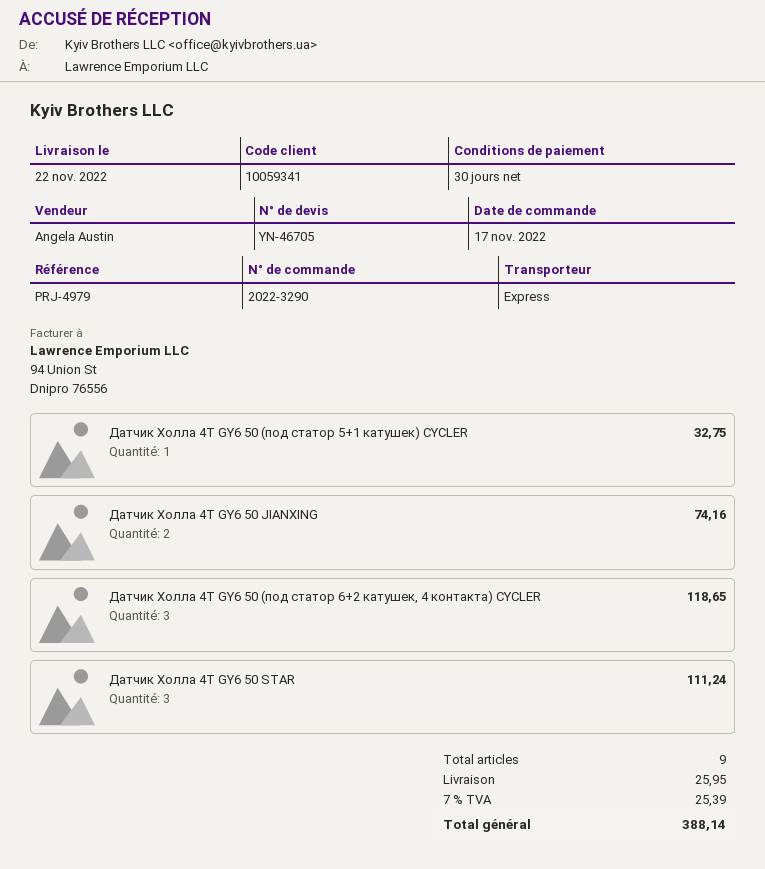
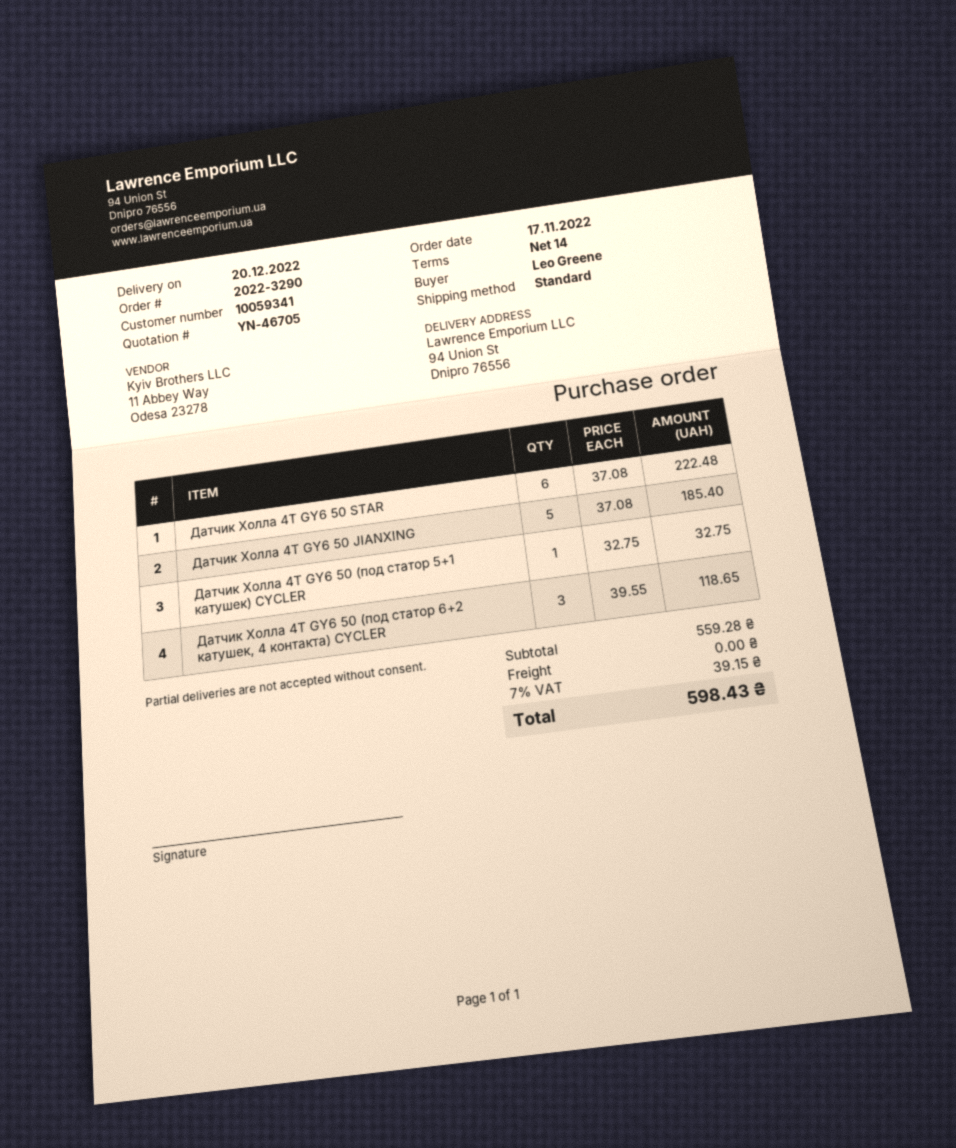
delivery date: 2022-11-22 -> 2022-12-20
payment terms: 30 days -> 14 days
shipping method: express -> standard
Датчик Холла 4T GY6 50 JIANXING: 2 for 74.16 -> 5 for 185.40
Датчик Холла 4T GY6 50 STAR: 3 for 111.24 -> 6 for 222.48
shipping: 25.95 -> 0.00
tax: 7% = 25.39 -> 7% = 39.15
total: 388.14 -> 598.43

